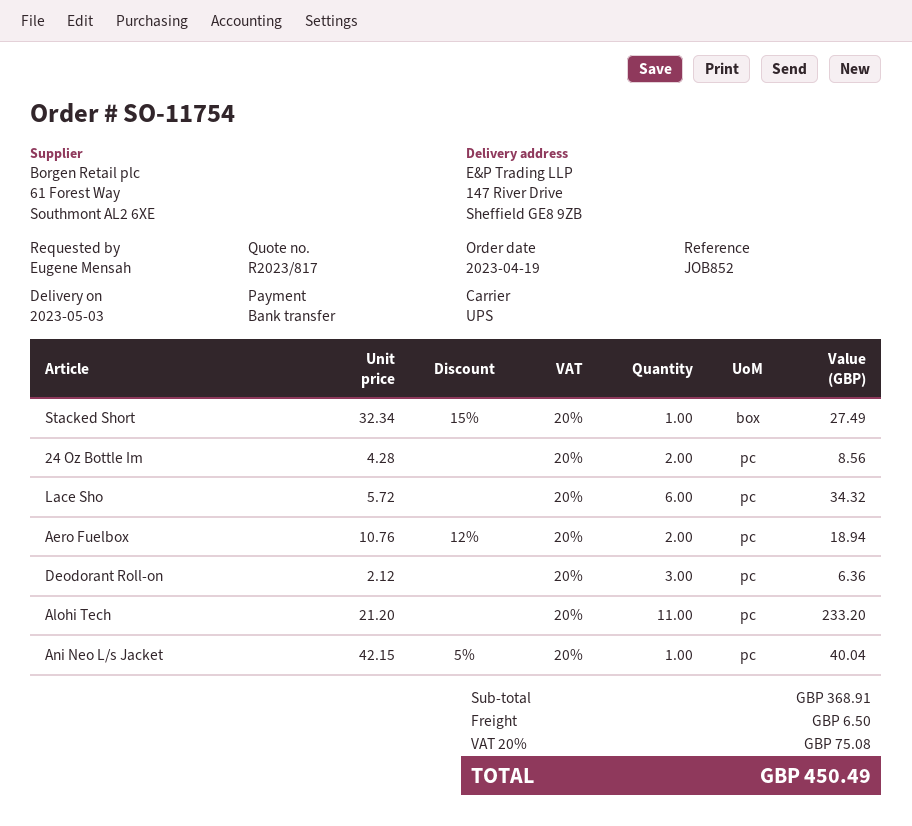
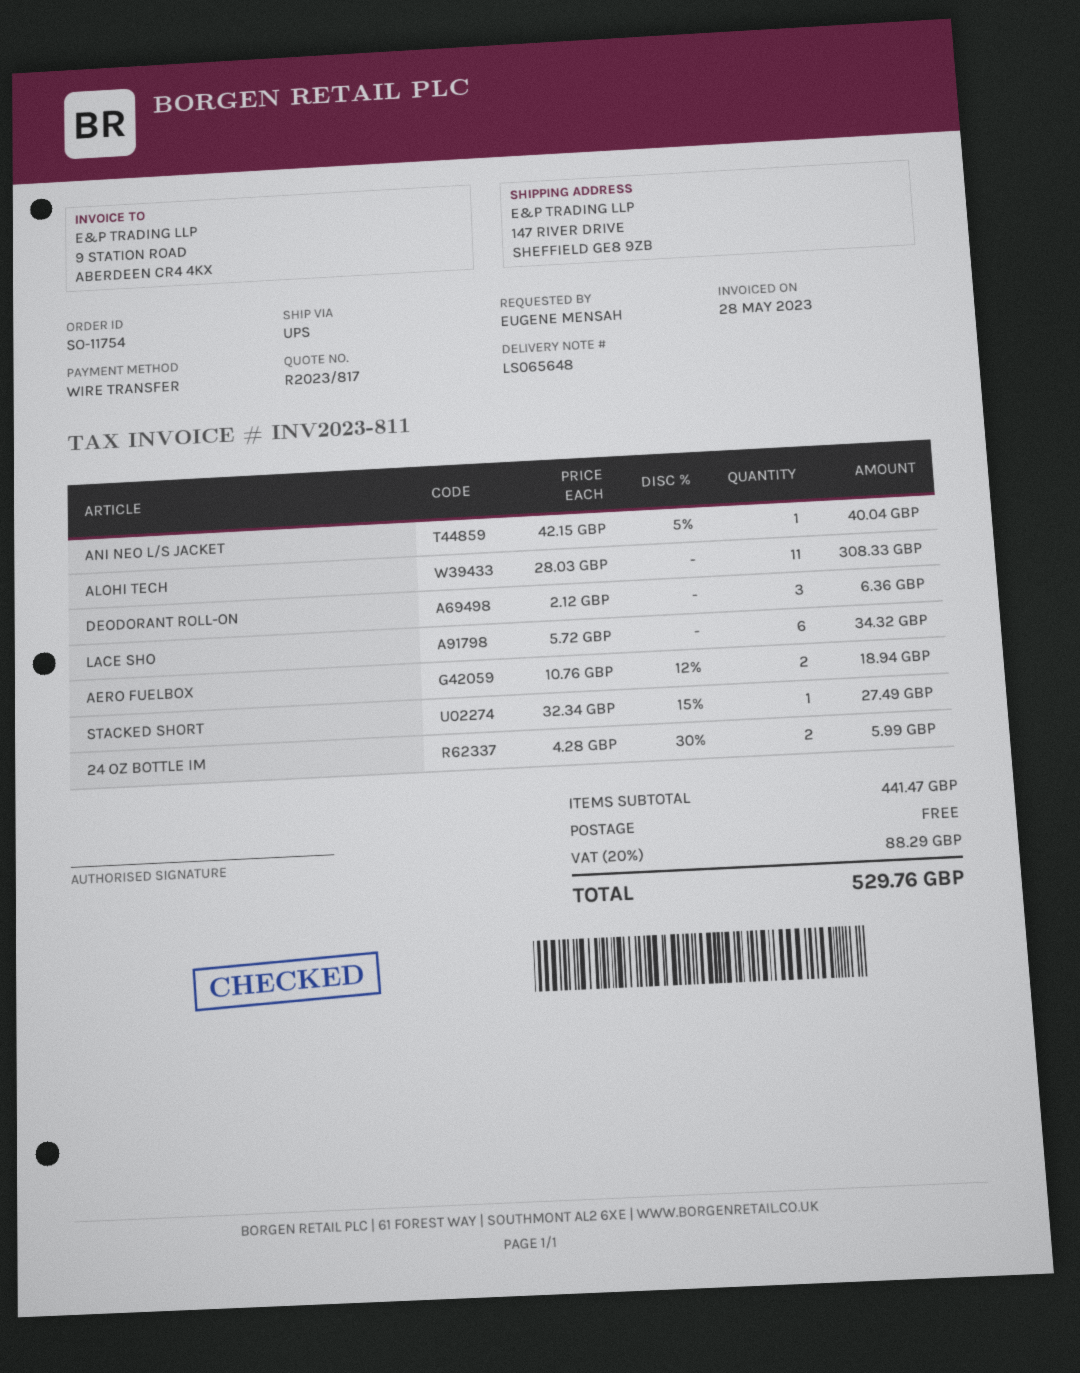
24 Oz Bottle Im: 2 x 4.28 = 8.56 -> 2 x 4.28 - 30% = 5.99
Alohi Tech: 11 x 21.20 = 233.20 -> 11 x 28.03 = 308.33
subtotal: 368.91 -> 441.47
shipping: 6.50 -> 0.00
tax: 20% = 75.08 -> 20% = 88.29
total: 450.49 -> 529.76

